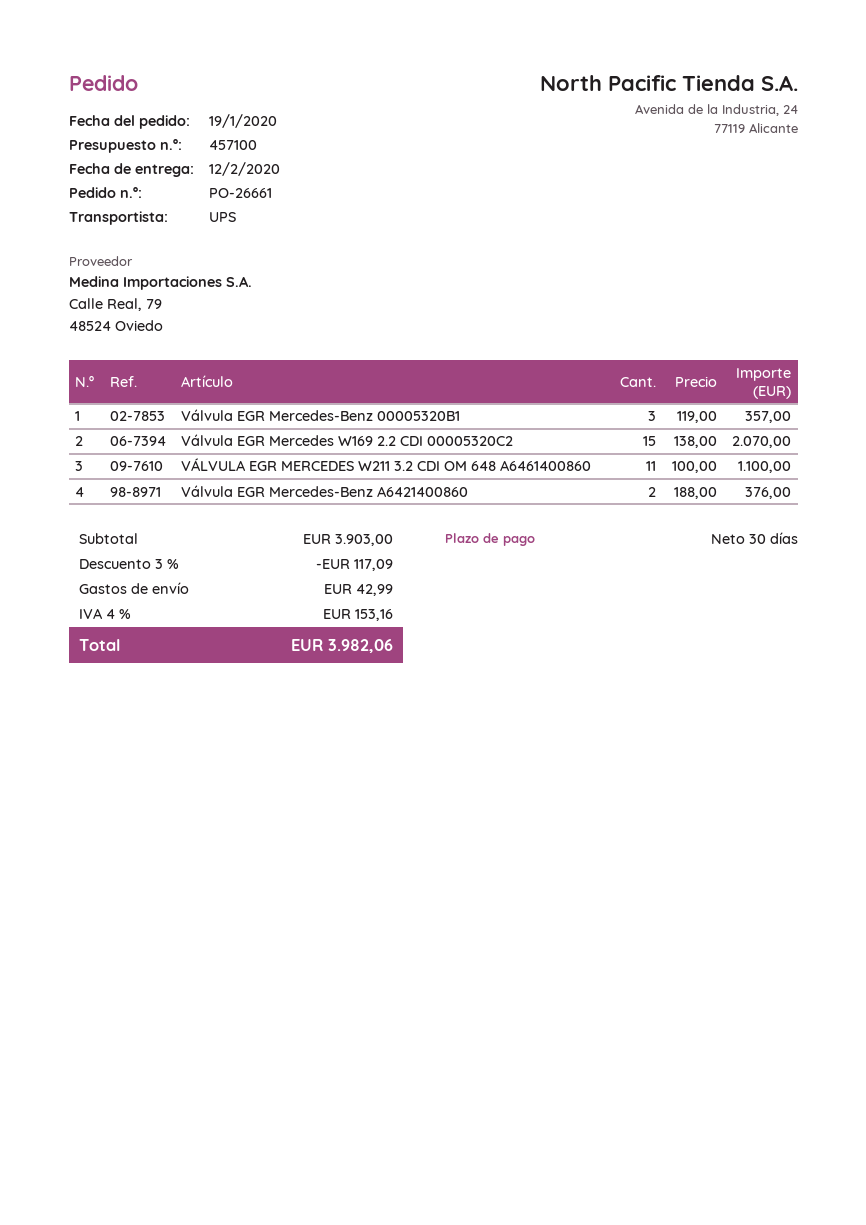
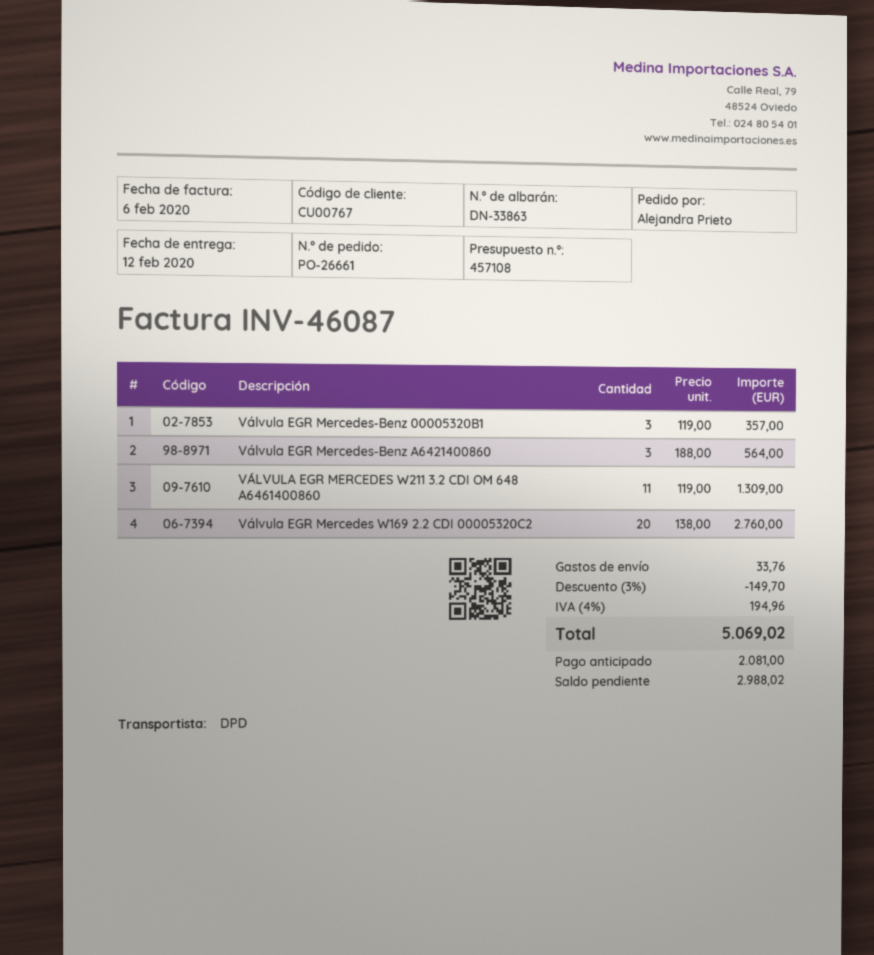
quote number: 457100 -> 457108
shipping method: UPS -> DPD
Válvula EGR Mercedes W169 2.2 CDI 00005320C2: 15 x 138.00 = 2070.00 -> 20 x 138.00 = 2760.00
VÁLVULA EGR MERCEDES W211 3.2 CDI OM 648 A6461400860: 11 x 100.00 = 1100.00 -> 11 x 119.00 = 1309.00
Válvula EGR Mercedes-Benz A6421400860: 2 x 188.00 = 376.00 -> 3 x 188.00 = 564.00
discount: 3% = 117.09 -> 3% = 149.70
shipping: 42.99 -> 33.76
tax: 4% = 153.16 -> 4% = 194.96
total: 3982.06 -> 5069.02

